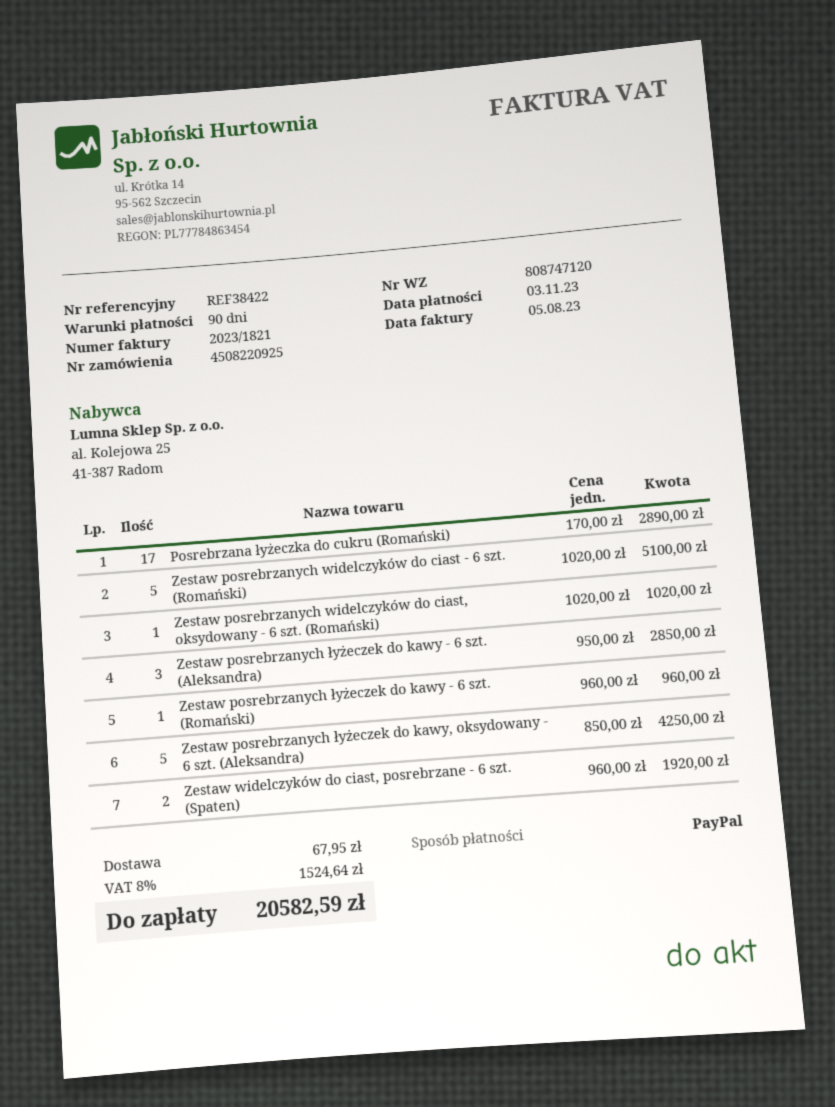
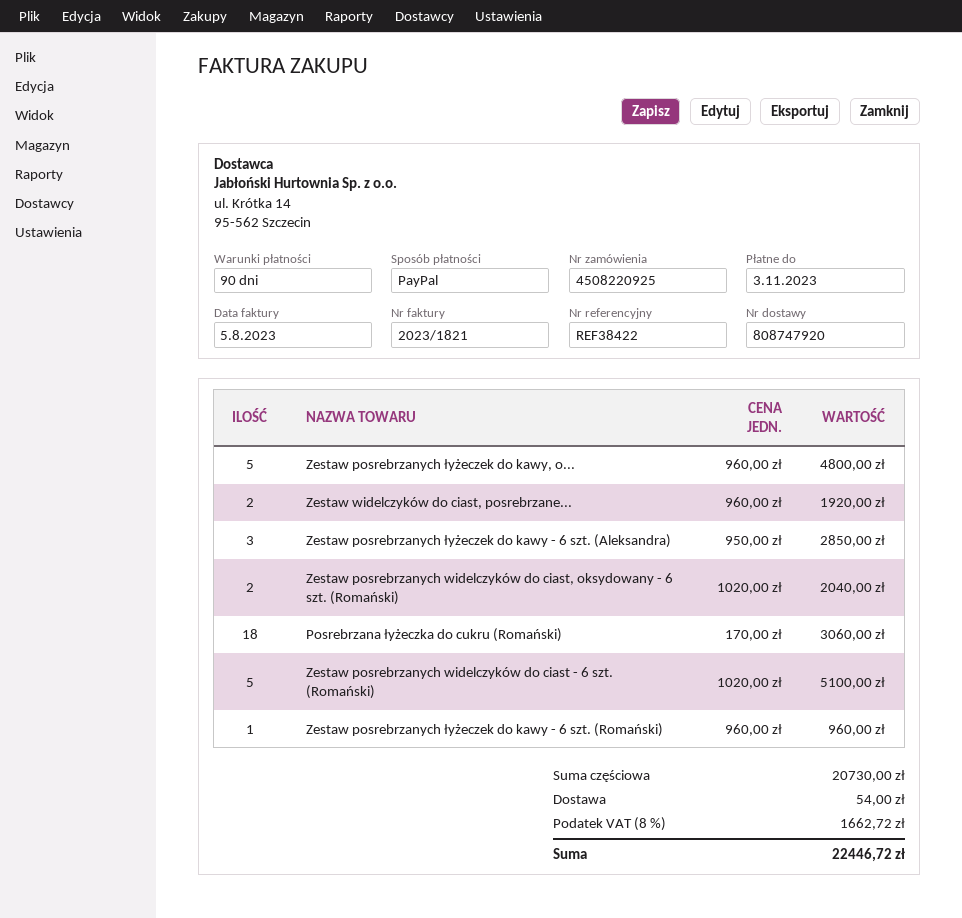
delivery note number: 808747120 -> 808747920
Posrebrzana łyżeczka do cukru (Romański): 17 x 170.00 = 2890.00 -> 18 x 170.00 = 3060.00
Zestaw posrebrzanych widelczyków do ciast, oksydowany - 6 szt. (Romański): 1 x 1020.00 = 1020.00 -> 2 x 1020.00 = 2040.00
Zestaw posrebrzanych łyżeczek do kawy, oksydowany - 6 szt. (Aleksandra): 5 x 850.00 = 4250.00 -> 5 x 960.00 = 4800.00
shipping: 67.95 -> 54.00
tax: 8% = 1524.64 -> 8% = 1662.72
total: 20582.59 -> 22446.72

